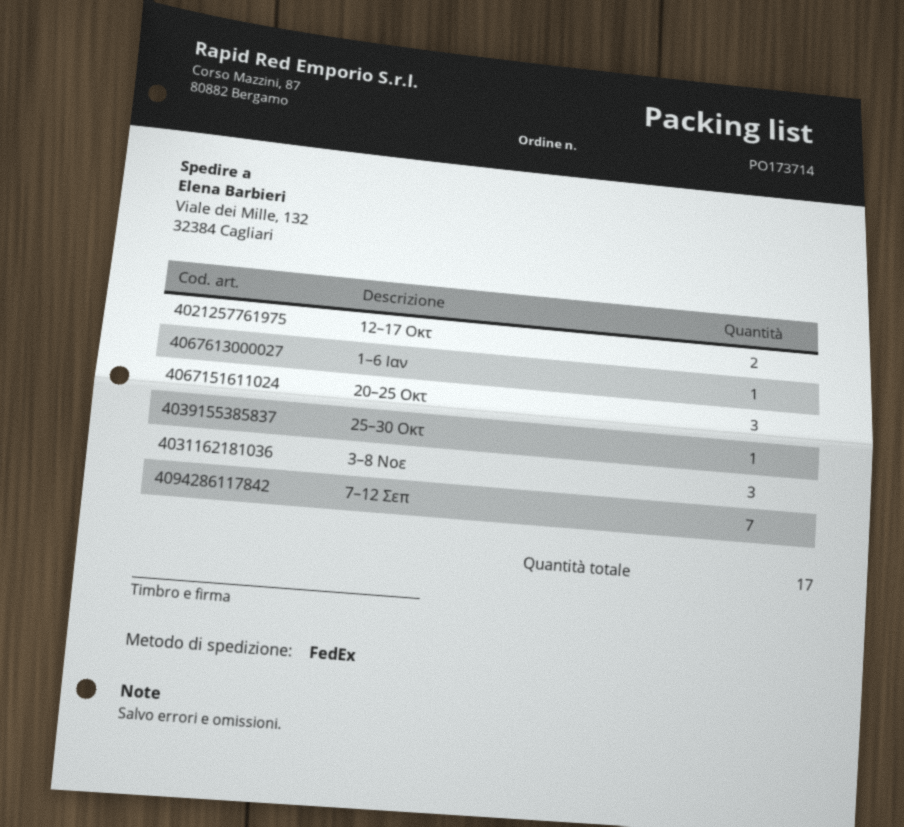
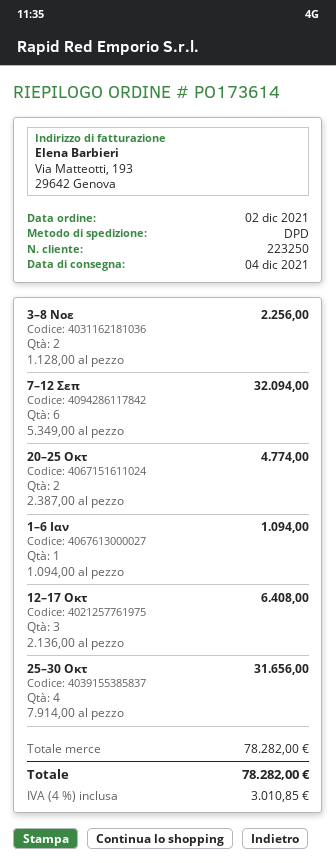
order number: PO173714 -> PO173614
shipping method: FedEx -> DPD
12–17 Οκτ: 2 -> 3
20–25 Οκτ: 3 -> 2
25–30 Οκτ: 1 -> 4
3–8 Νοε: 3 -> 2
7–12 Σεπ: 7 -> 6

